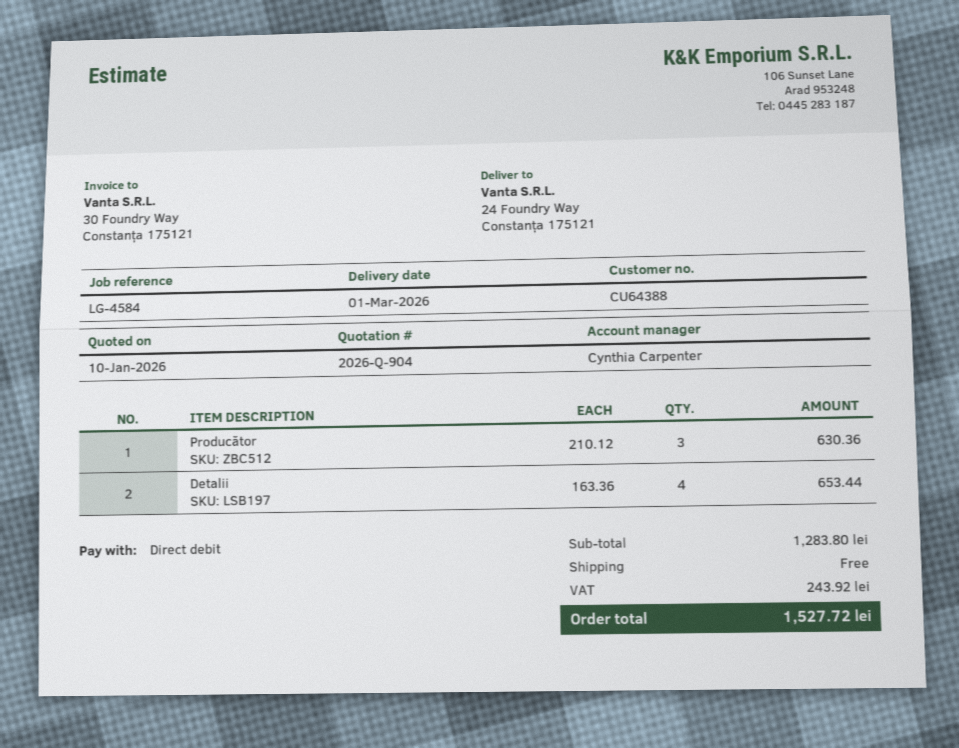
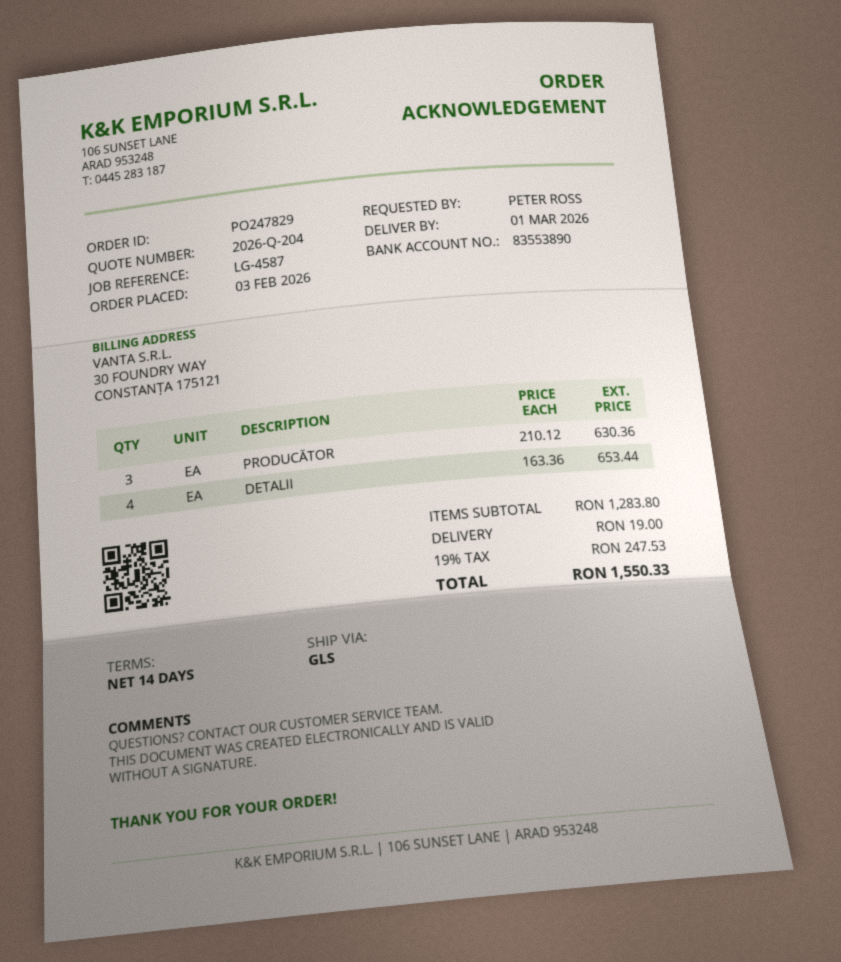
quote number: 2026-Q-904 -> 2026-Q-204
reference: LG-4584 -> LG-4587
shipping: 0.00 -> 19.00
tax: 243.92 -> 247.53
total: 1527.72 -> 1550.33

